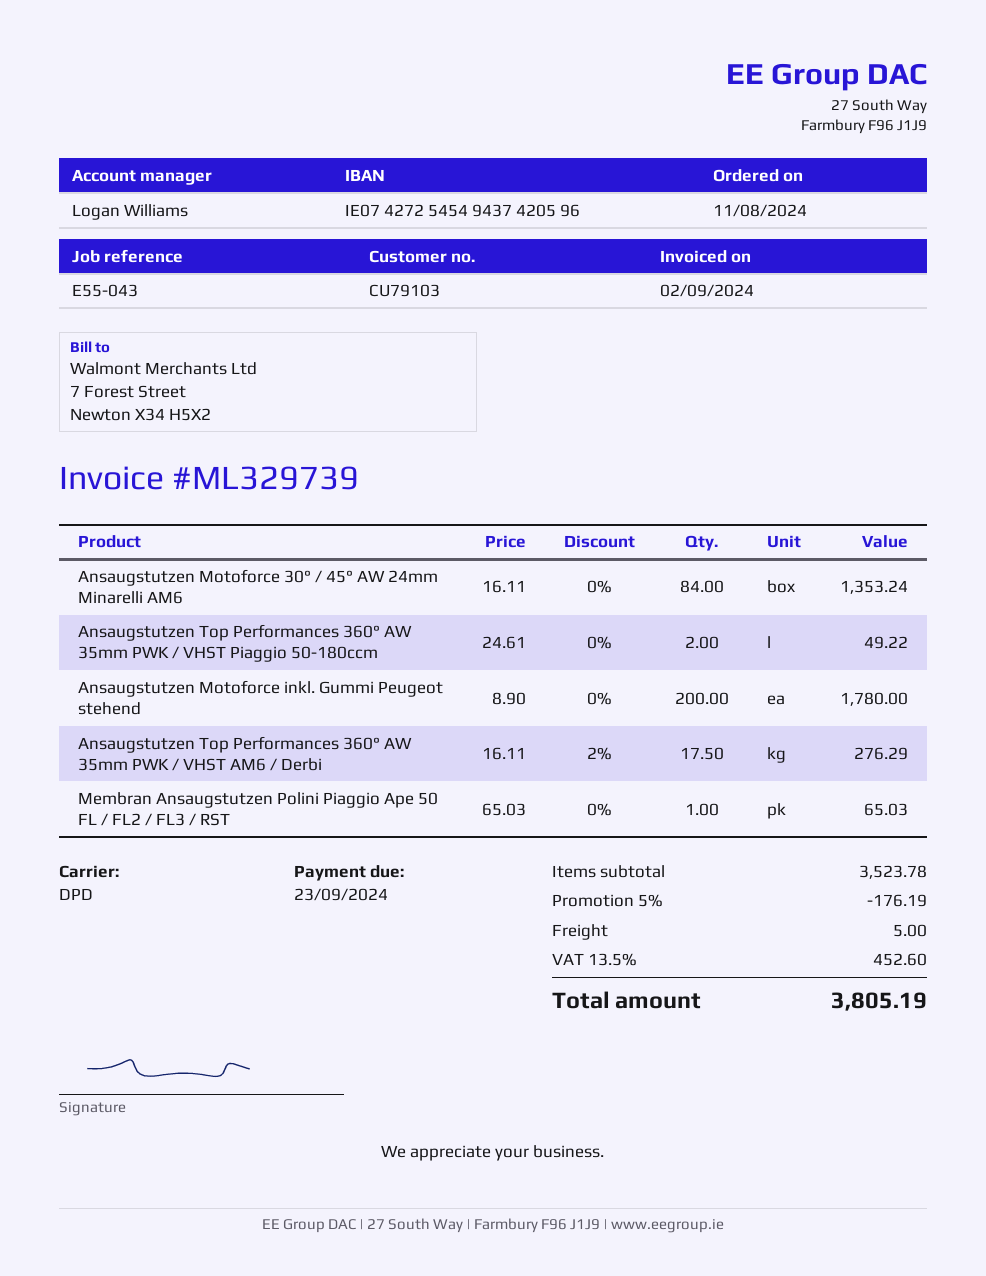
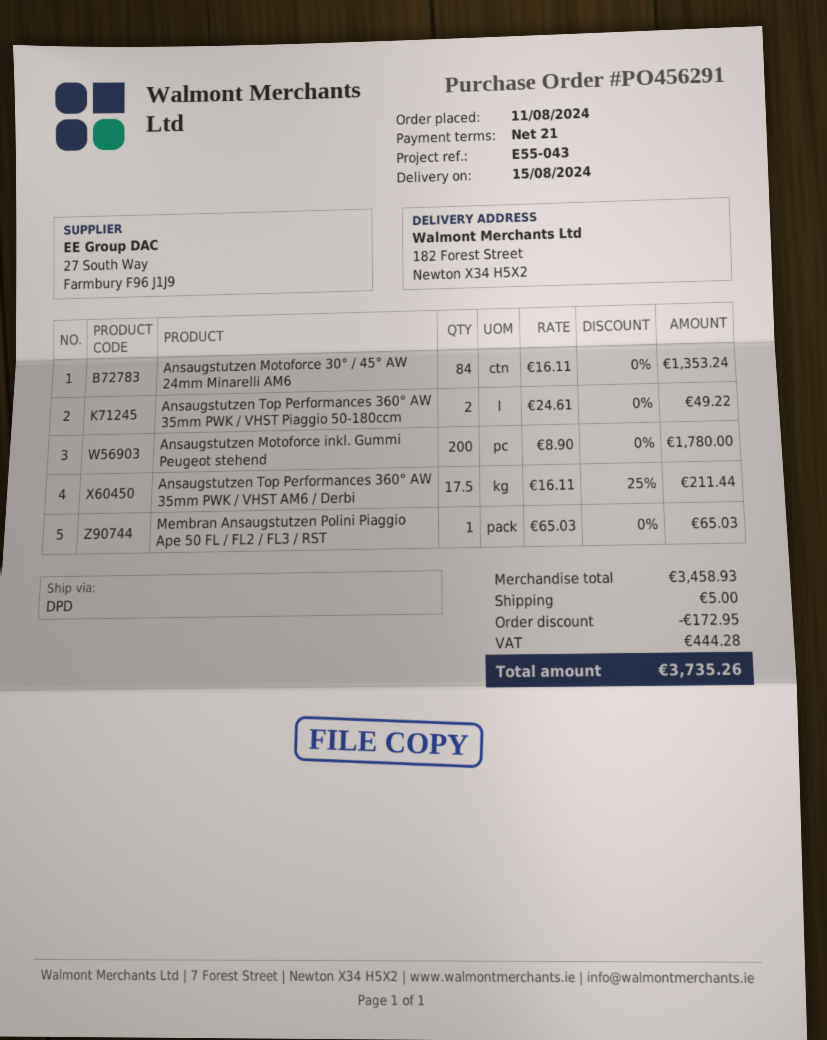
Ansaugstutzen Top Performances 360° AW 35mm PWK / VHST AM6 / Derbi: 17.5 x 16.11 - 2% = 276.29 -> 17.5 x 16.11 - 25% = 211.44
subtotal: 3523.78 -> 3458.93
discount: 176.19 -> 172.95
tax: 452.60 -> 444.28
total: 3805.19 -> 3735.26

